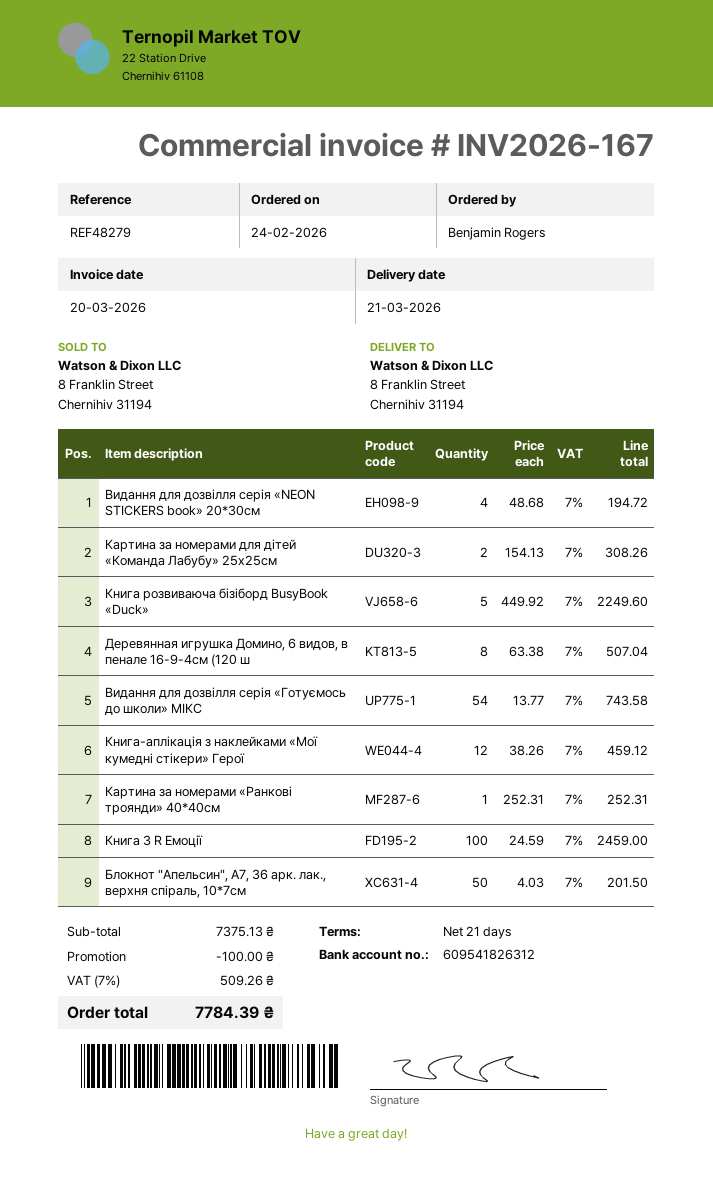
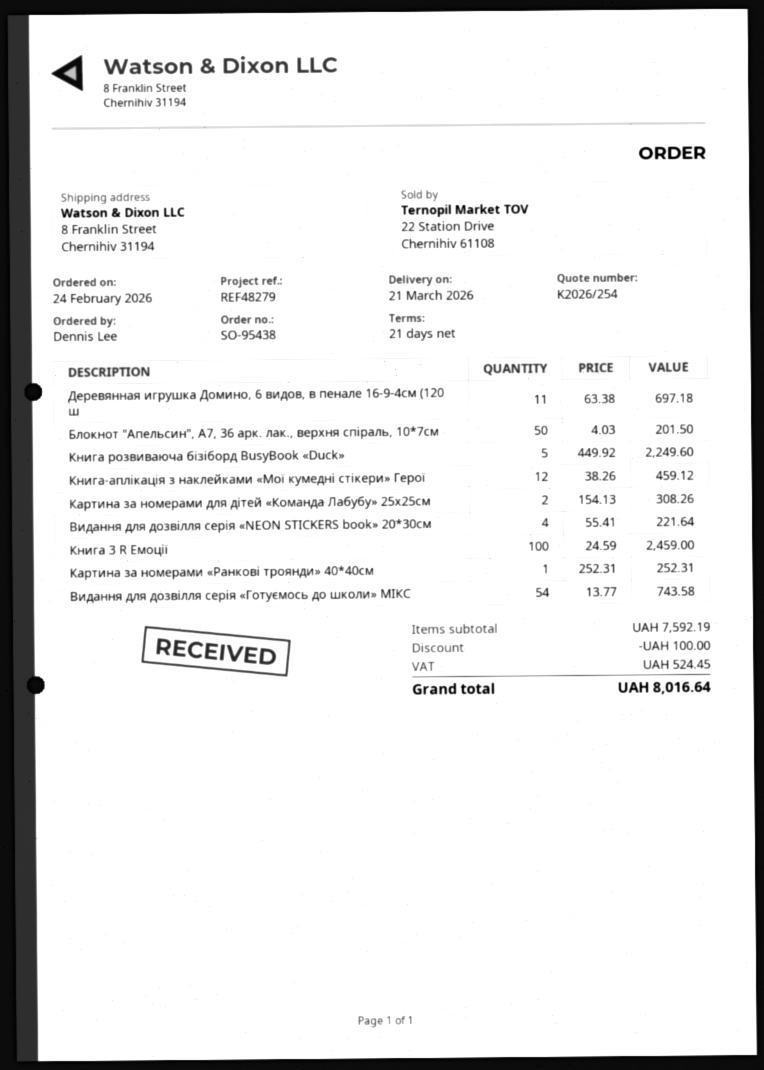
ordered by: Benjamin Rogers -> Dennis Lee
Видання для дозвілля серія «NEON STICKERS book» 20*30см: 4 x 48.68 = 194.72 -> 4 x 55.41 = 221.64
Деревянная игрушка Домино, 6 видов, в пенале 16-9-4см (120 ш: 8 x 63.38 = 507.04 -> 11 x 63.38 = 697.18
subtotal: 7375.13 -> 7592.19
tax: 509.26 -> 524.45
total: 7784.39 -> 8016.64

